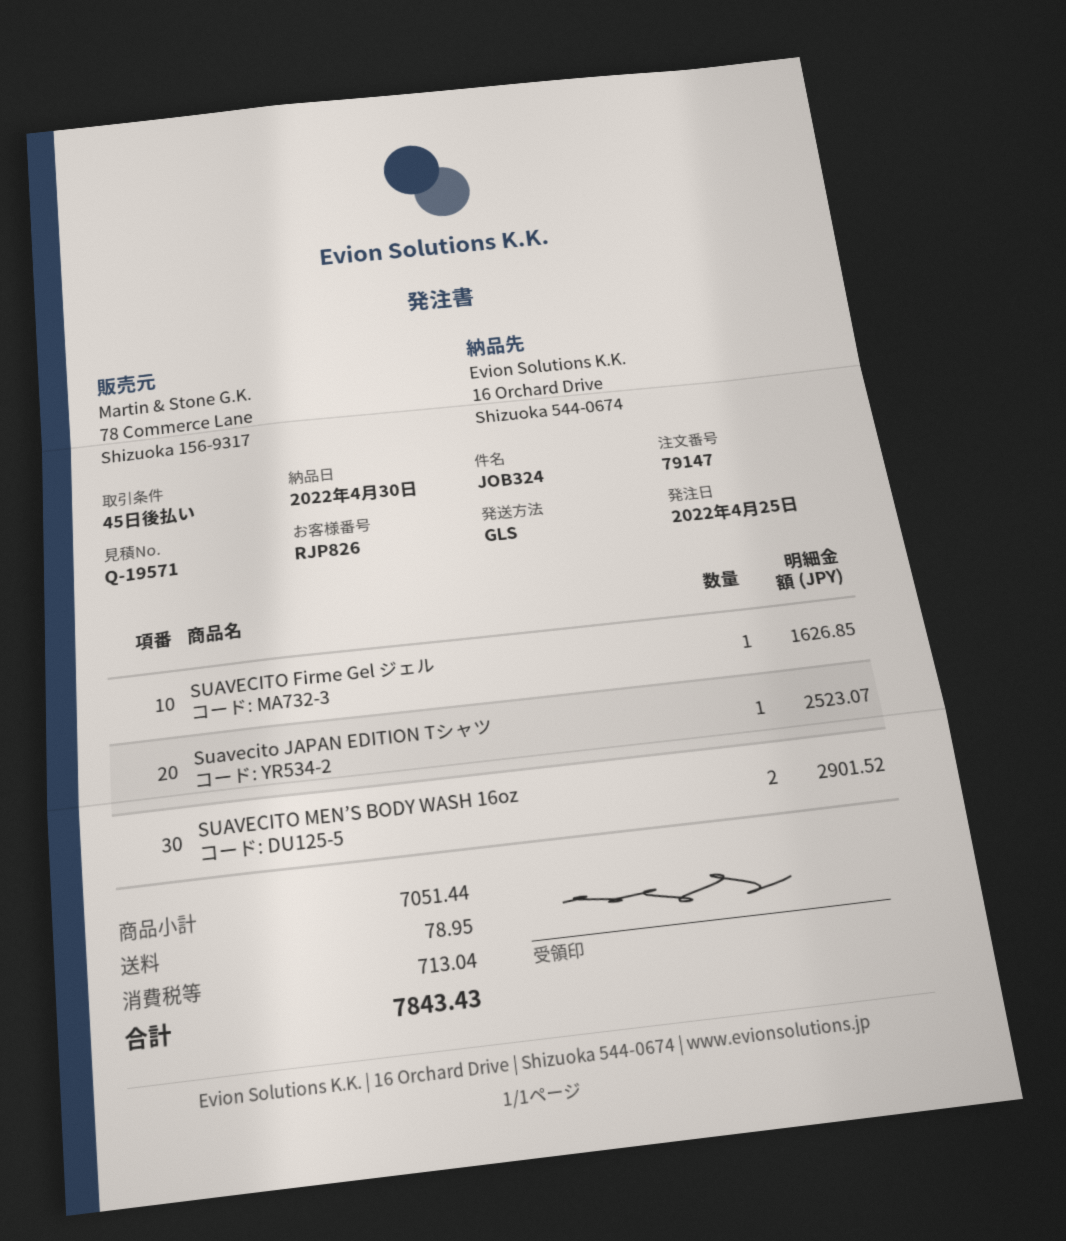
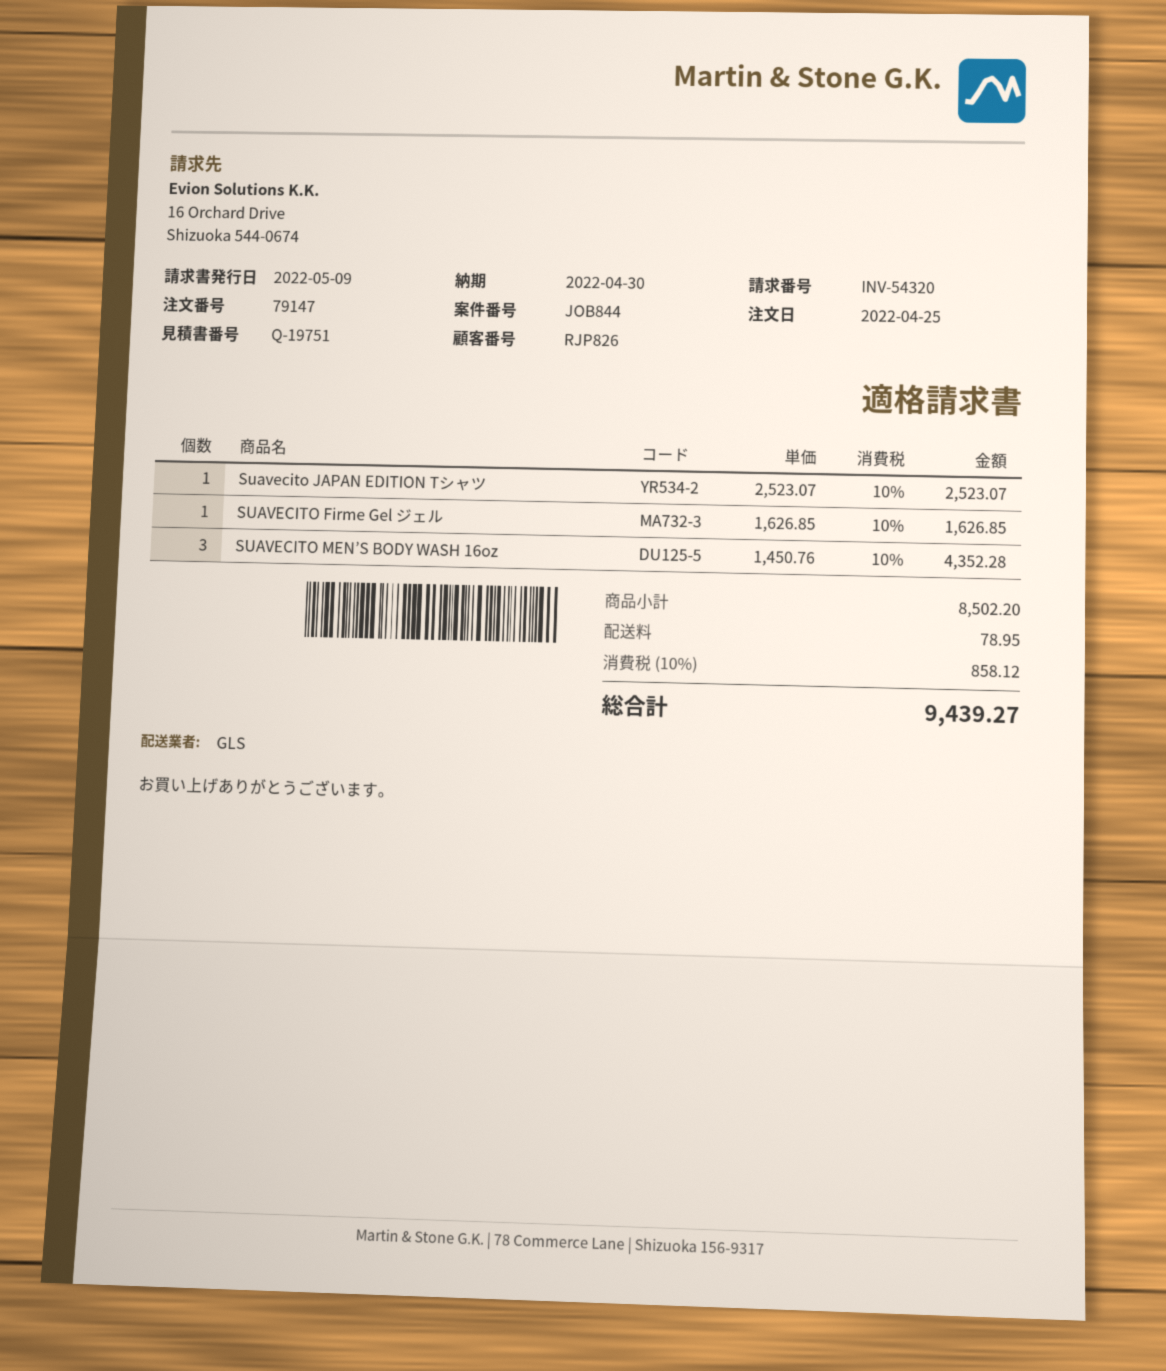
quote number: Q-19571 -> Q-19751
reference: JOB324 -> JOB844
SUAVECITO MEN’S BODY WASH 16oz: 2 for 2901.52 -> 3 for 4352.28
subtotal: 7051.44 -> 8502.20
tax: 713.04 -> 858.12
total: 7843.43 -> 9439.27

